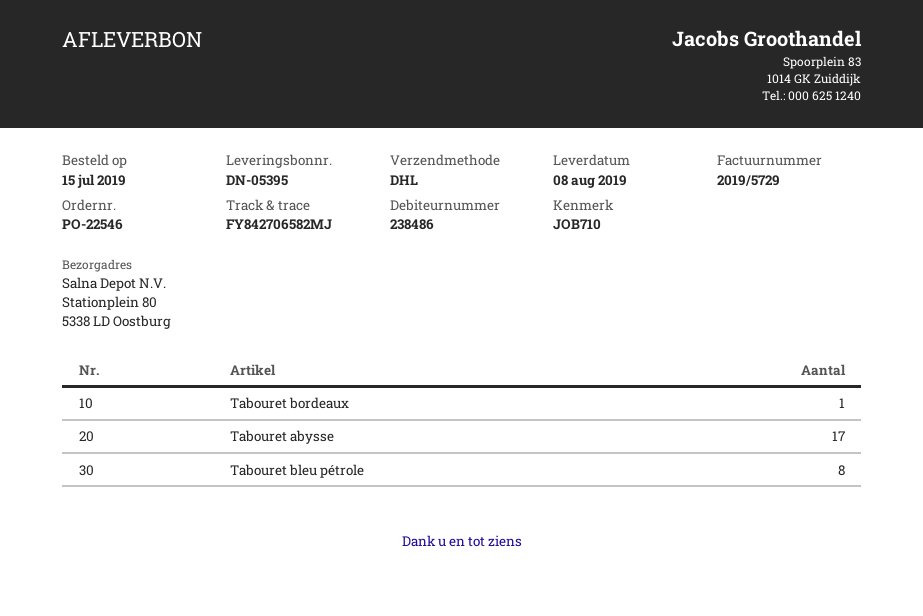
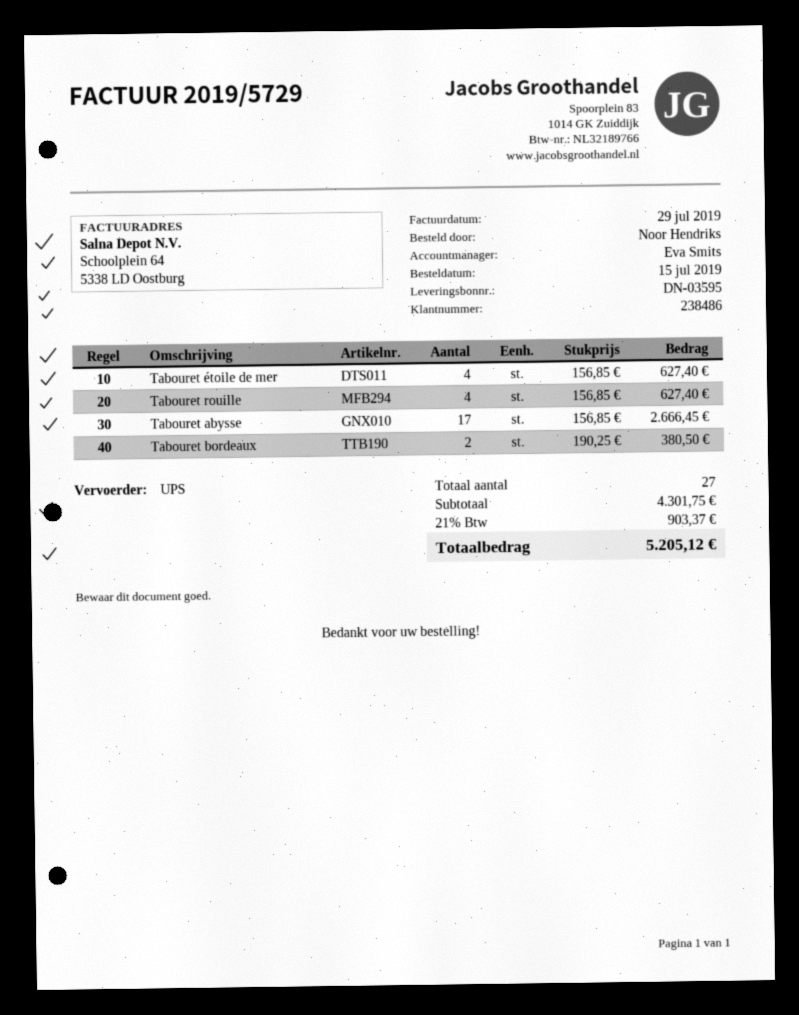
delivery note number: DN-05395 -> DN-03595
shipping method: DHL -> UPS
Tabouret bordeaux: 1 -> 2
Tabouret bleu pétrole: 8 -> none
Tabouret étoile de mer: none -> 4
Tabouret rouille: none -> 4

